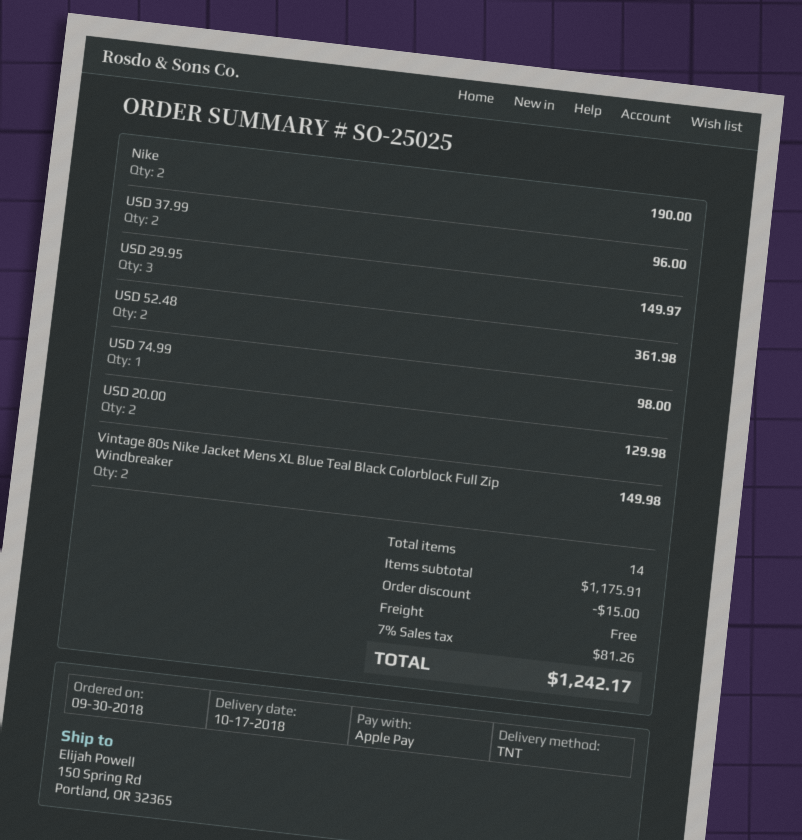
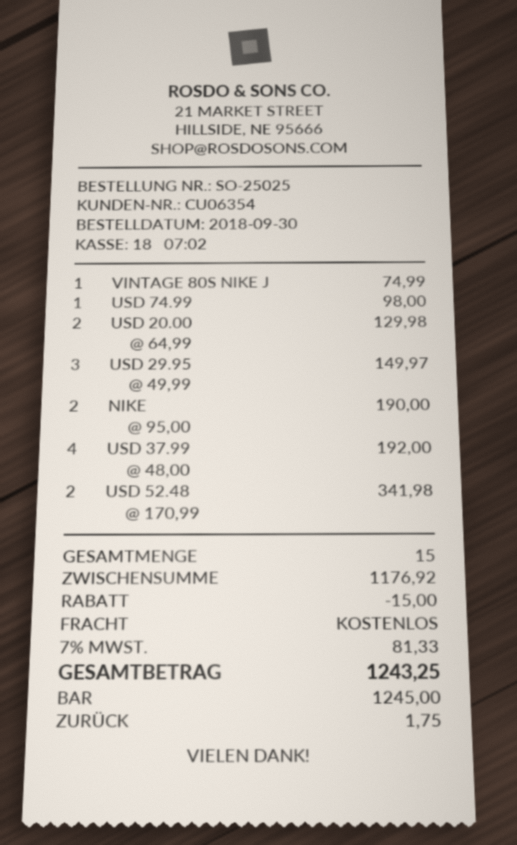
payment method: Apple Pay -> cash
USD 37.99: 2 for 96.00 -> 4 for 192.00
USD 52.48: 2 for 361.98 -> 2 for 341.98
Vintage 80s Nike Jacket Mens XL Blue Teal Black Colorblock Full Zip Windbreaker: 2 for 149.98 -> 1 for 74.99
total quantity: 14 -> 15
subtotal: 1175.91 -> 1176.92
tax: 7% = 81.26 -> 7% = 81.33
total: 1242.17 -> 1243.25

